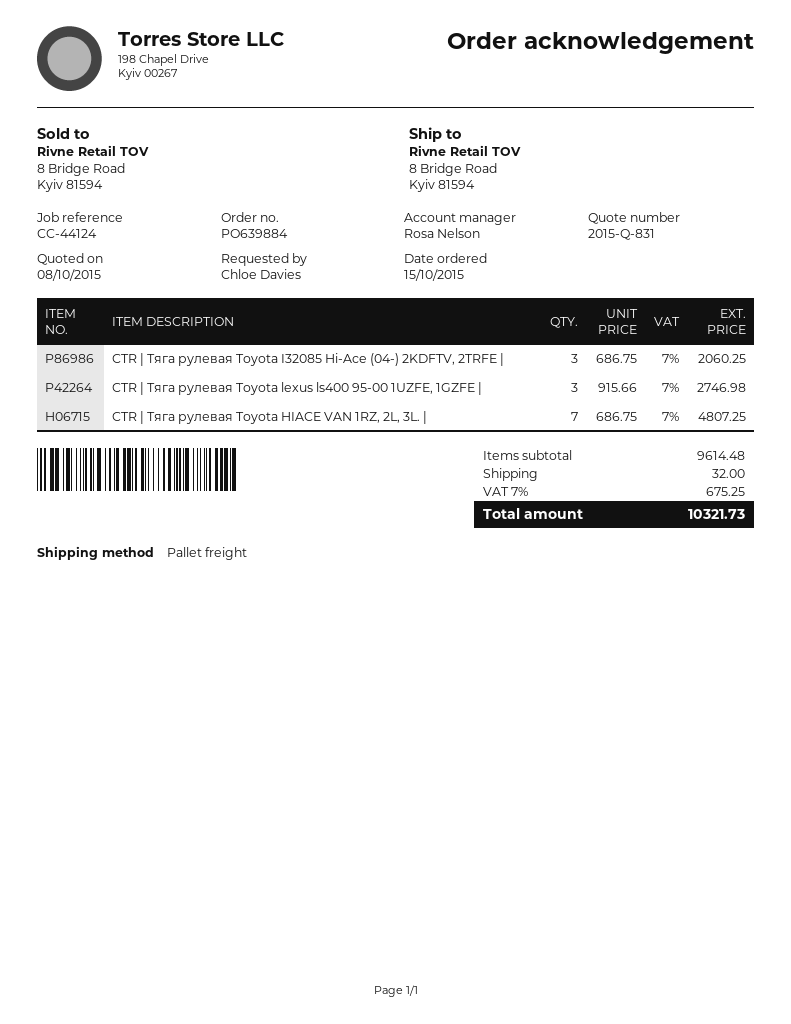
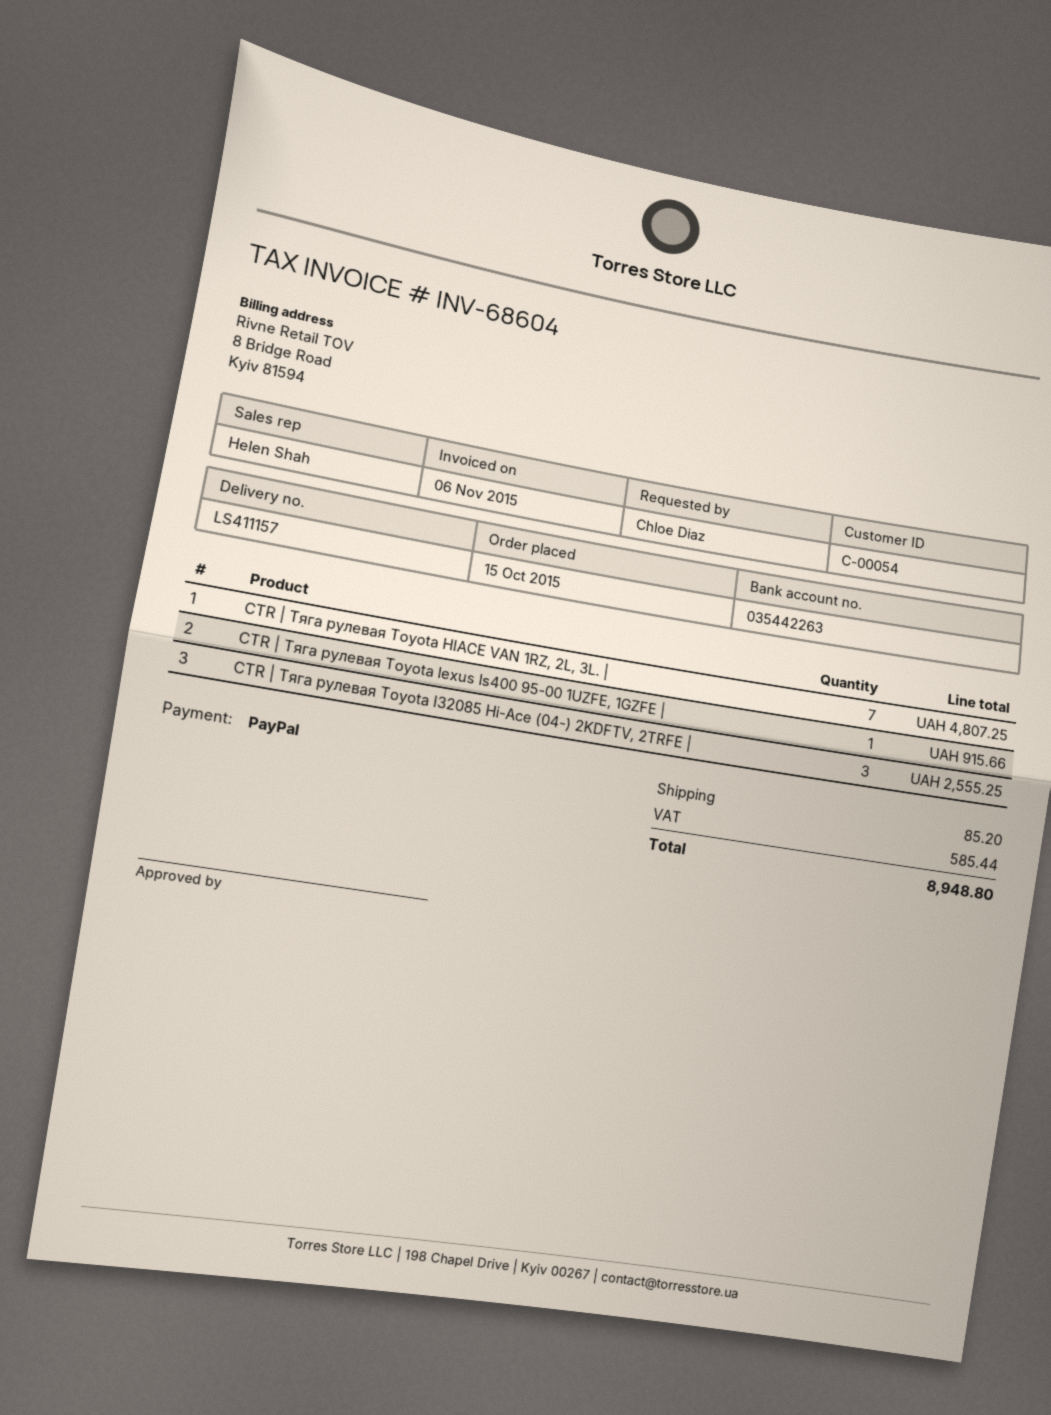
ordered by: Chloe Davies -> Chloe Diaz
sales rep: Rosa Nelson -> Helen Shah
CTR | Тяга рулевая Toyota I32085 Hi-Ace (04-) 2KDFTV, 2TRFE |: 3 for 2060.25 -> 3 for 2555.25
CTR | Тяга рулевая Toyota lexus ls400 95-00 1UZFE, 1GZFE |: 3 for 2746.98 -> 1 for 915.66
shipping: 32.00 -> 85.20
tax: 675.25 -> 585.44
total: 10321.73 -> 8948.80

